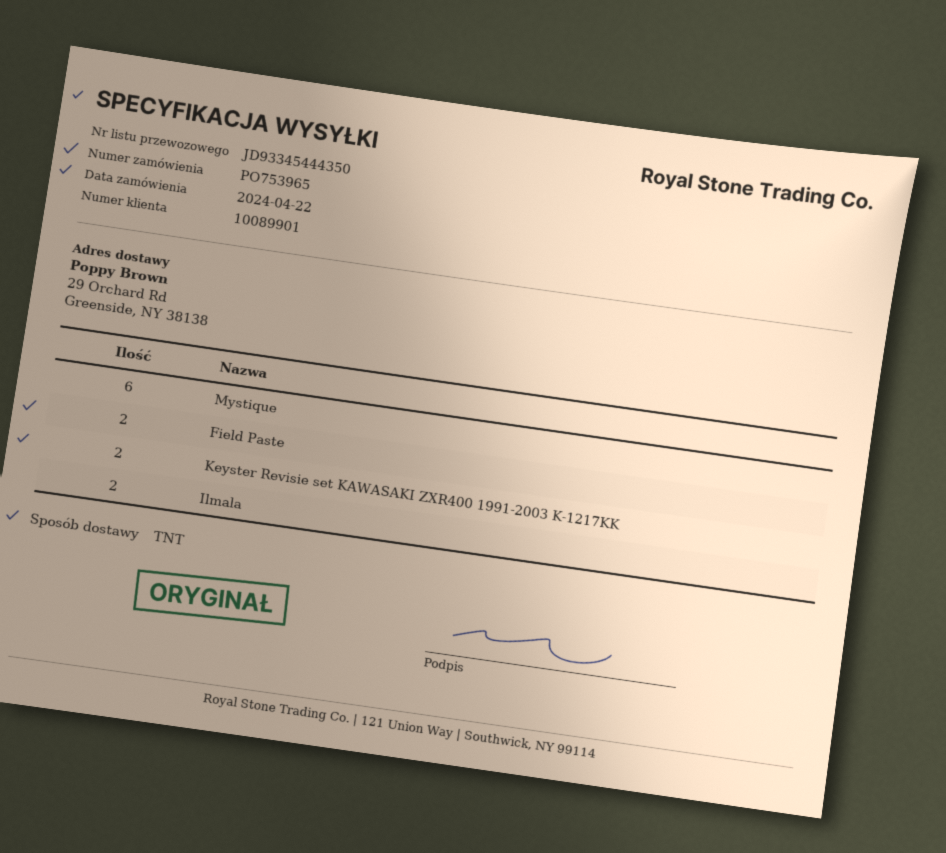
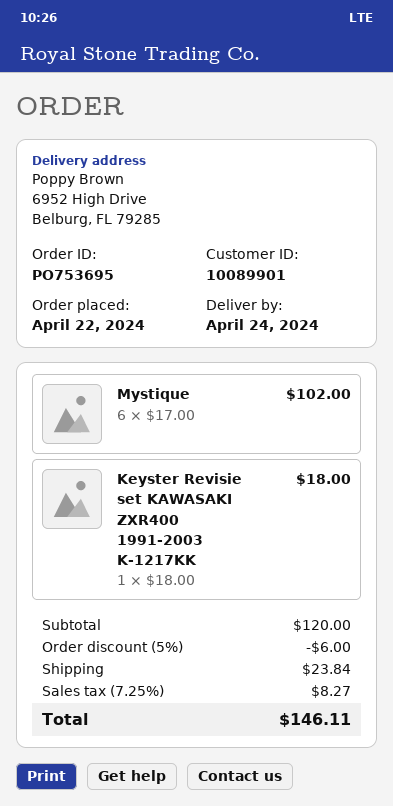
order number: PO753965 -> PO753695
ship to: 29 Orchard Rd, Greenside, NY 38138 -> 6952 High Drive, Belburg, FL 79285
Field Paste: 2 -> none
Keyster Revisie set KAWASAKI ZXR400 1991-2003 K-1217KK: 2 -> 1
Ilmala: 2 -> none

